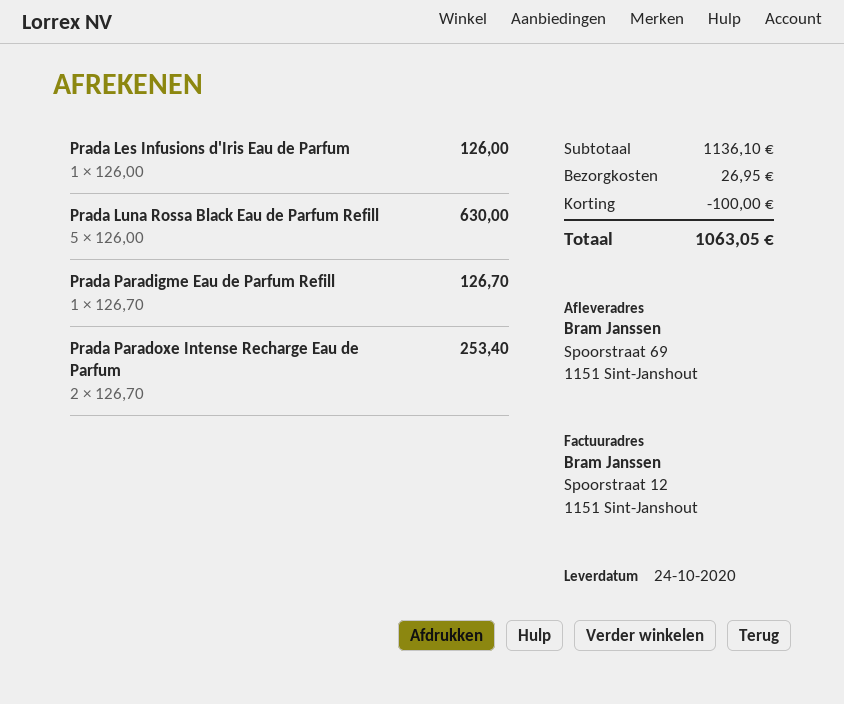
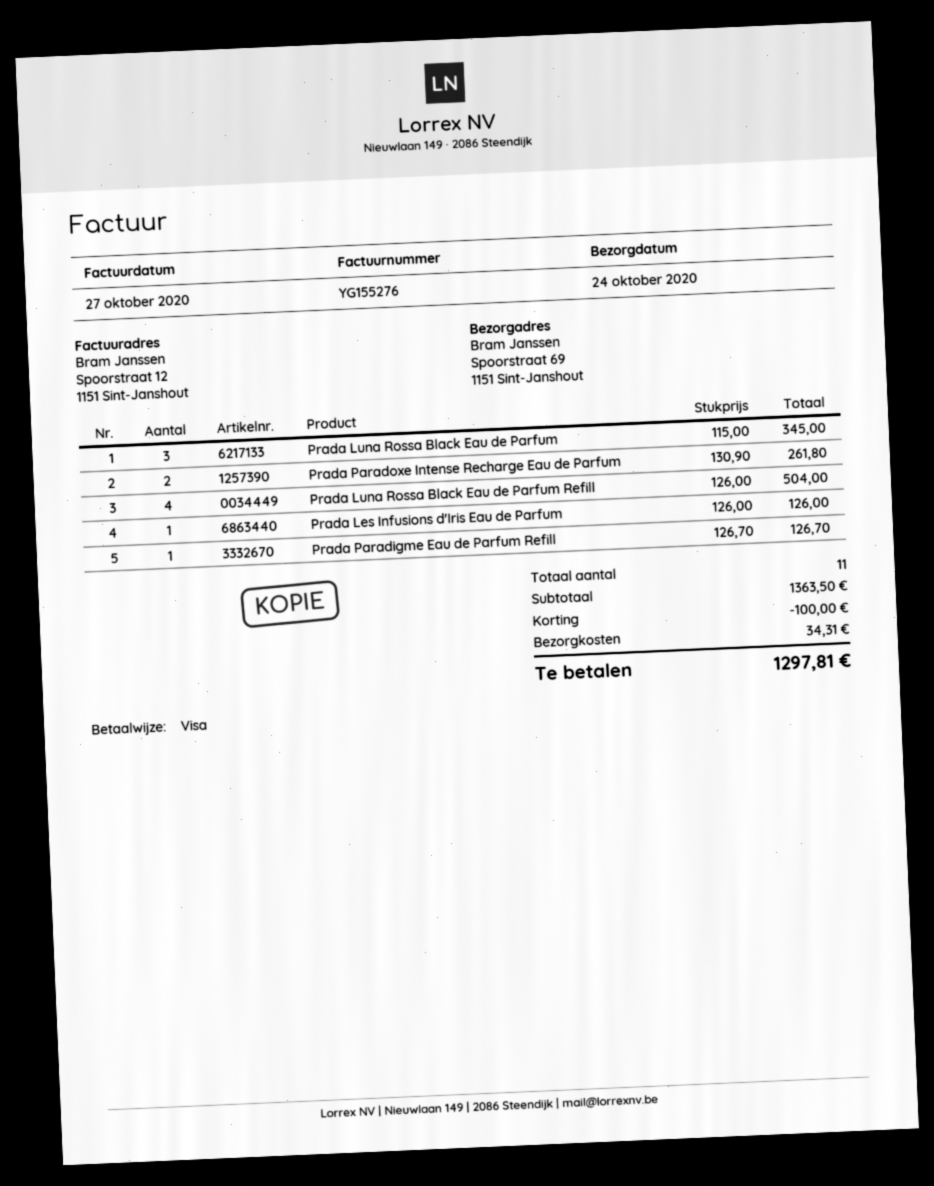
Prada Luna Rossa Black Eau de Parfum Refill: 5 x 126.00 = 630.00 -> 4 x 126.00 = 504.00
Prada Paradoxe Intense Recharge Eau de Parfum: 2 x 126.70 = 253.40 -> 2 x 130.90 = 261.80
Prada Luna Rossa Black Eau de Parfum: none -> 3 x 115.00 = 345.00
subtotal: 1136.10 -> 1363.50
shipping: 26.95 -> 34.31
total: 1063.05 -> 1297.81

